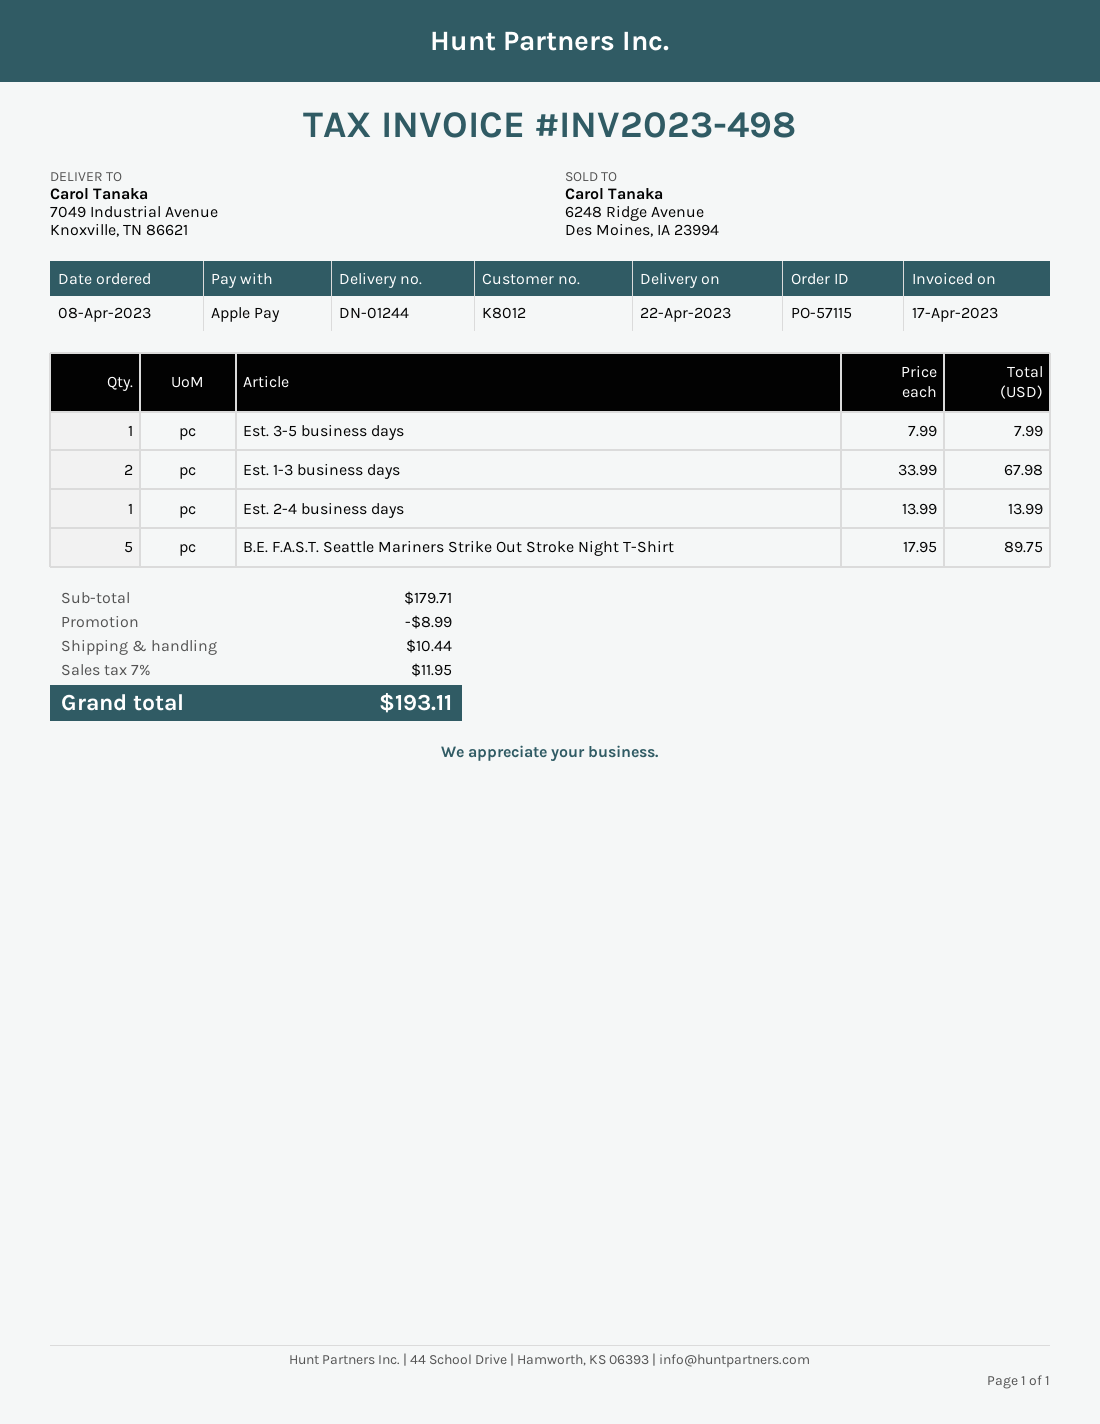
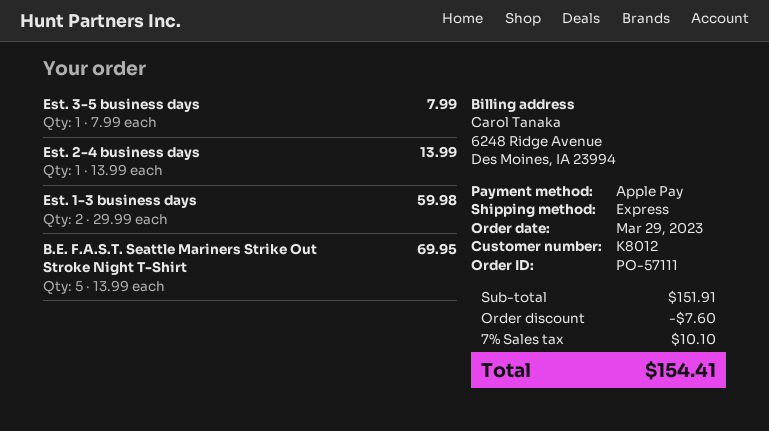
order number: PO-57115 -> PO-57111
order date: 2023-04-08 -> 2023-03-29
Est. 1-3 business days: 2 x 33.99 = 67.98 -> 2 x 29.99 = 59.98
B.E. F.A.S.T. Seattle Mariners Strike Out Stroke Night T-Shirt: 5 x 17.95 = 89.75 -> 5 x 13.99 = 69.95
subtotal: 179.71 -> 151.91
discount: 8.99 -> 7.60
shipping: 10.44 -> none
tax: 7% = 11.95 -> 7% = 10.10
total: 193.11 -> 154.41

